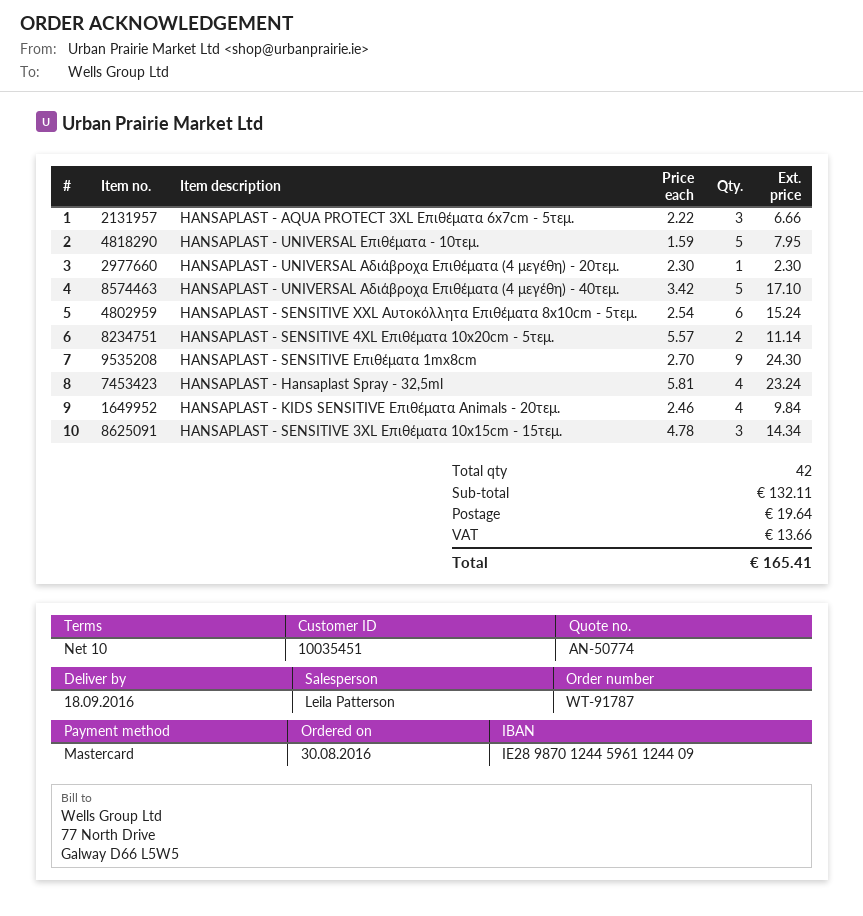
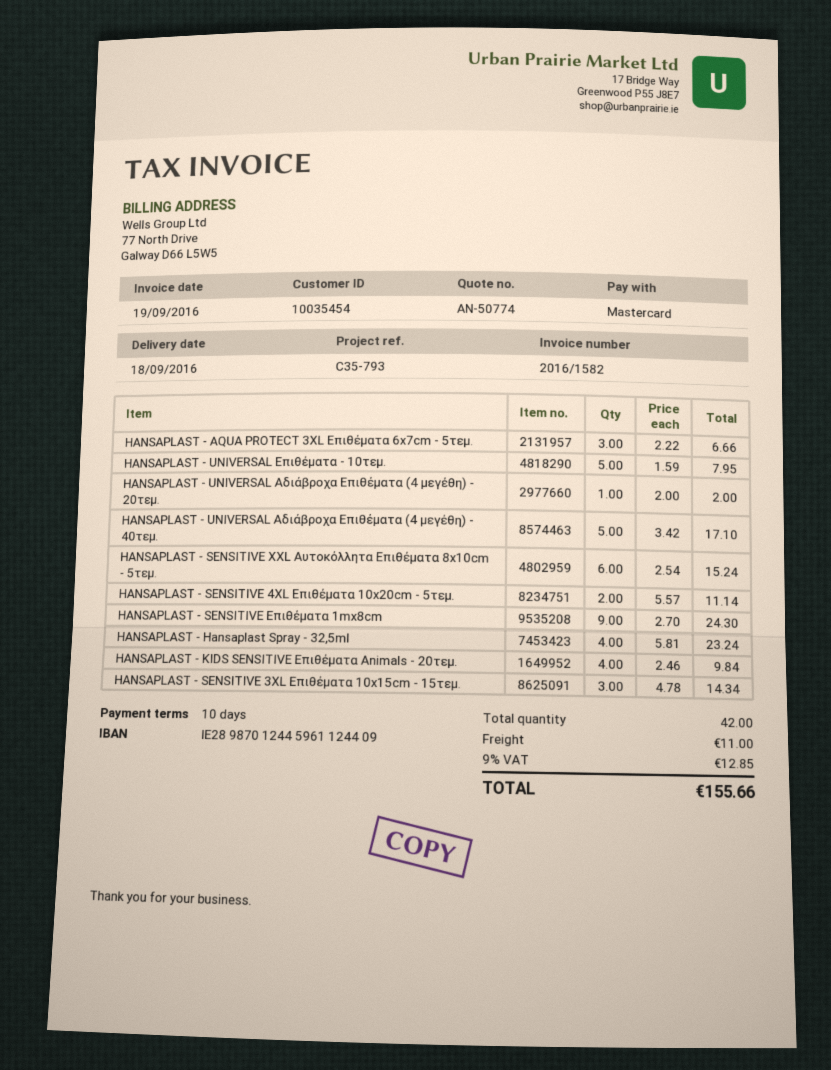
customer number: 10035451 -> 10035454
HANSAPLAST - UNIVERSAL Αδιάβροχα Επιθέματα (4 μεγέθη) - 20τεμ.: 1 x 2.30 = 2.30 -> 1 x 2.00 = 2.00
shipping: 19.64 -> 11.00
tax: 13.66 -> 12.85
total: 165.41 -> 155.66

